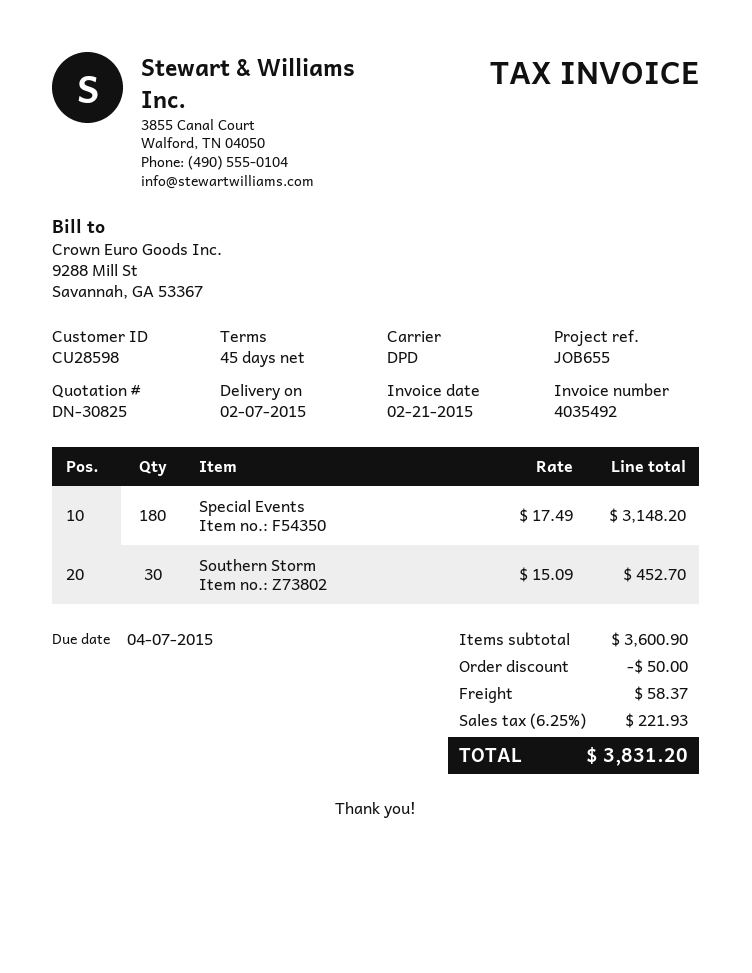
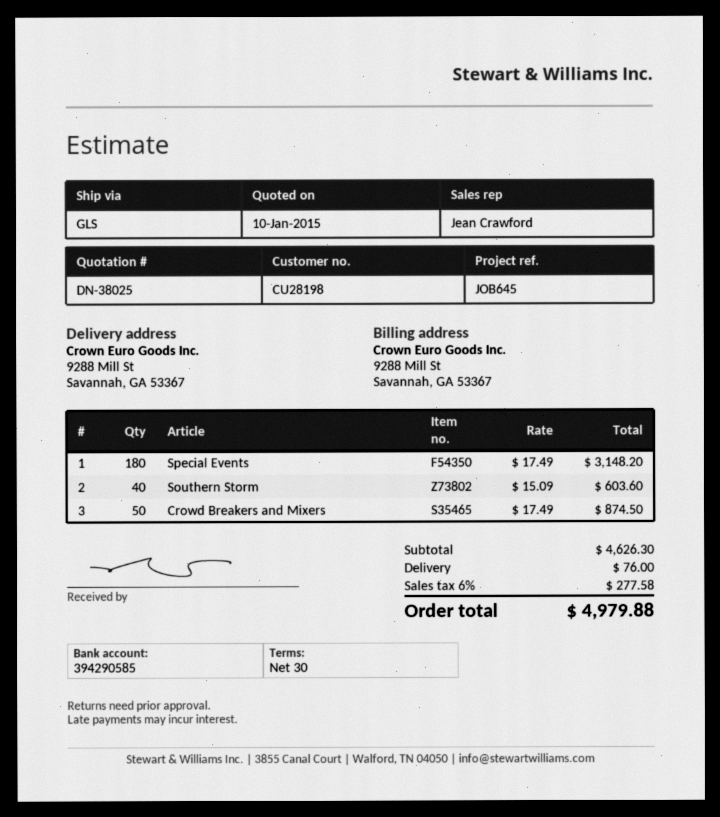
quote number: DN-30825 -> DN-38025
payment terms: 45 days -> 30 days
customer number: CU28598 -> CU28198
reference: JOB655 -> JOB645
shipping method: DPD -> GLS
Southern Storm: 30 x 15.09 = 452.70 -> 40 x 15.09 = 603.60
Crowd Breakers and Mixers: none -> 50 x 17.49 = 874.50
subtotal: 3600.90 -> 4626.30
discount: 50.00 -> none
shipping: 58.37 -> 76.00
tax: 6.25% = 221.93 -> 6% = 277.58
total: 3831.20 -> 4979.88

